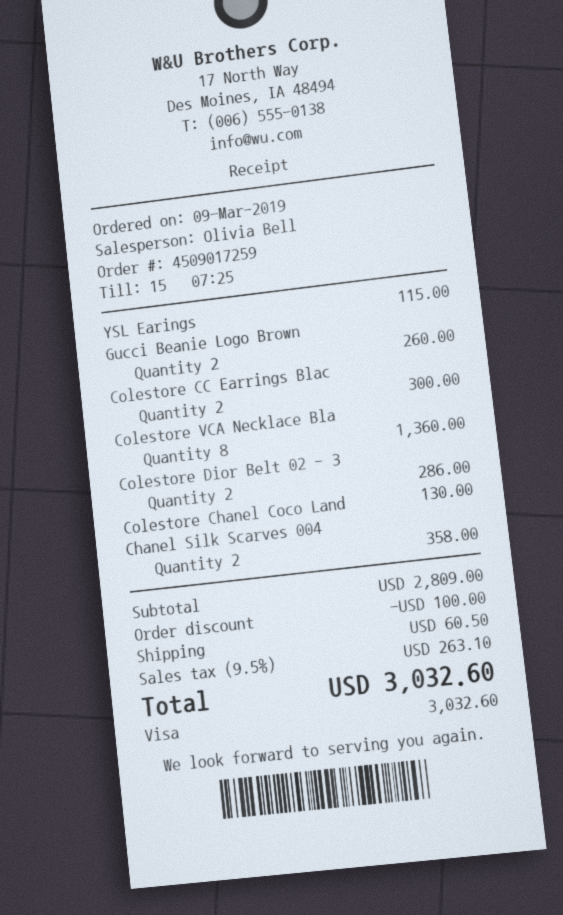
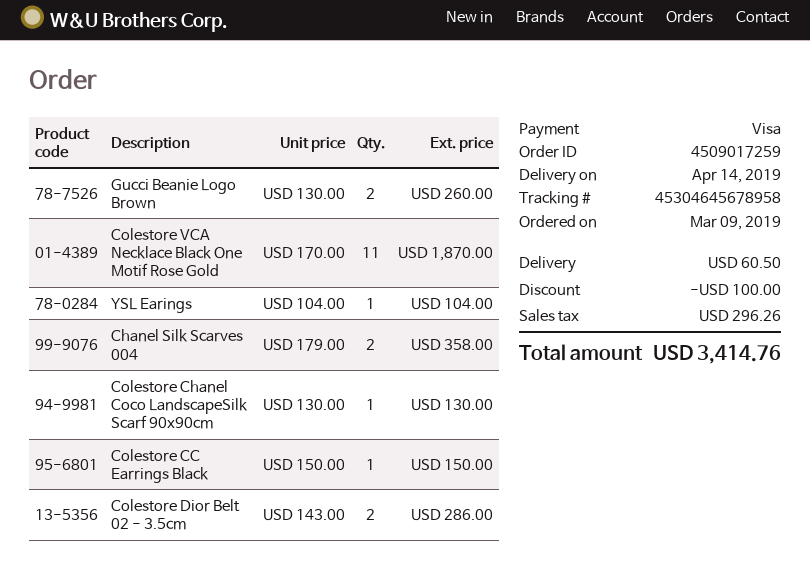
YSL Earings: 1 for 115.00 -> 1 for 104.00
Colestore CC Earrings Blac: 2 for 300.00 -> 1 for 150.00
Colestore VCA Necklace Bla: 8 for 1360.00 -> 11 for 1870.00
tax: 263.10 -> 296.26
total: 3032.60 -> 3414.76

